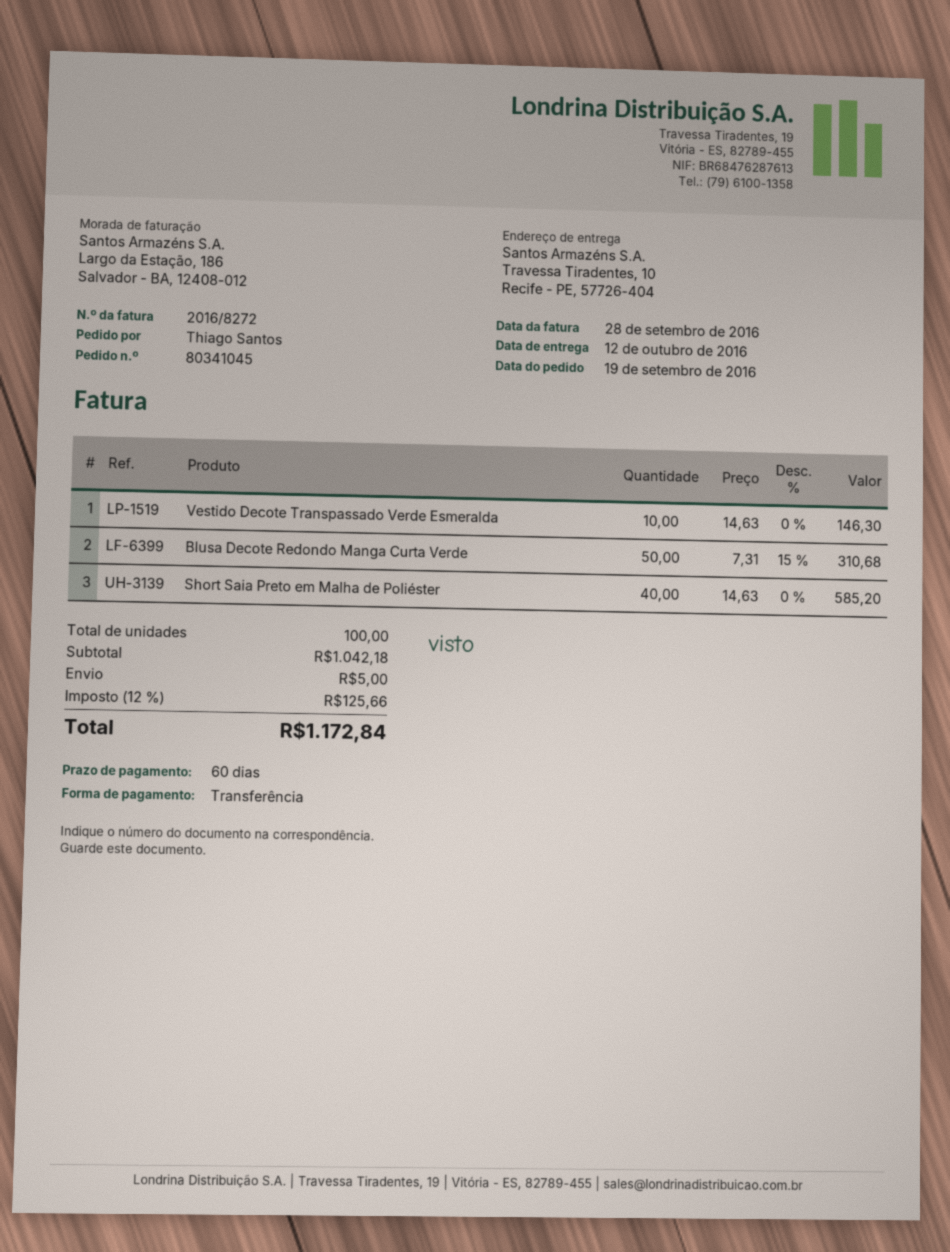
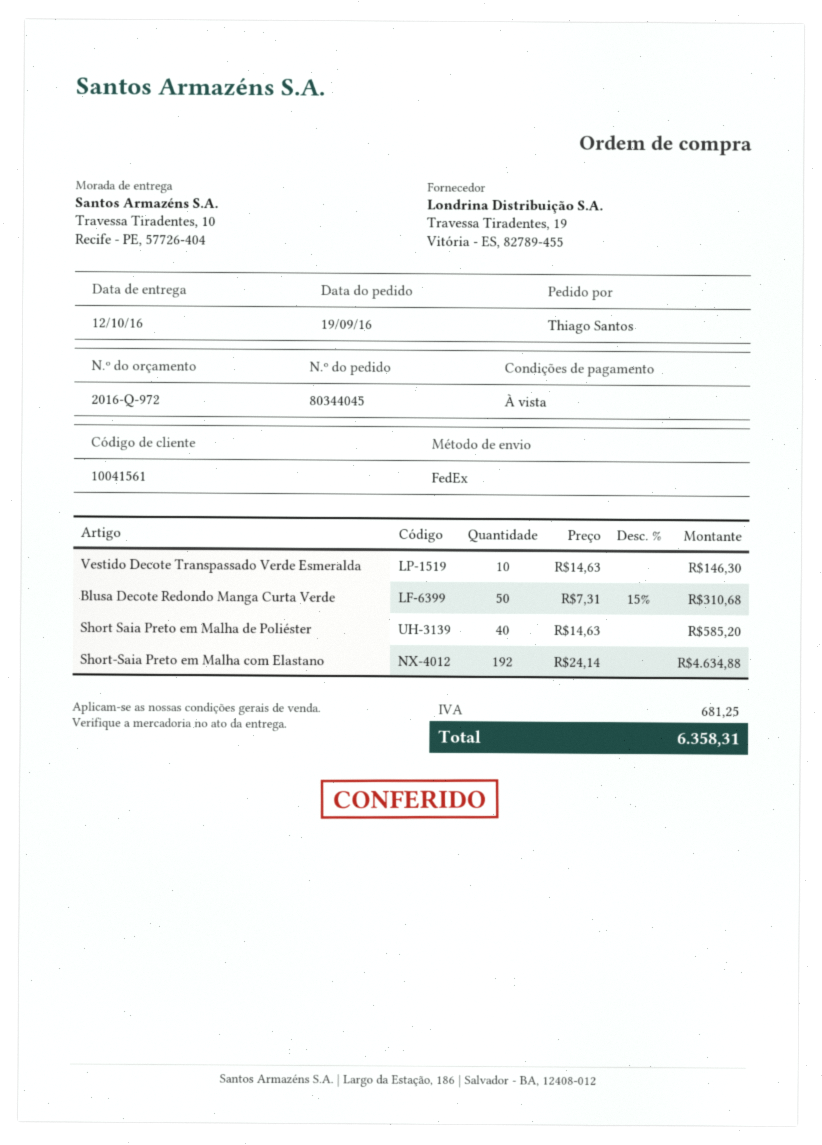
order number: 80341045 -> 80344045
payment terms: 60 days -> on receipt
Short-Saia Preto em Malha com Elastano: none -> 192 x 24.14 = 4634.88
shipping: 5.00 -> none
tax: 125.66 -> 681.25
total: 1172.84 -> 6358.31

